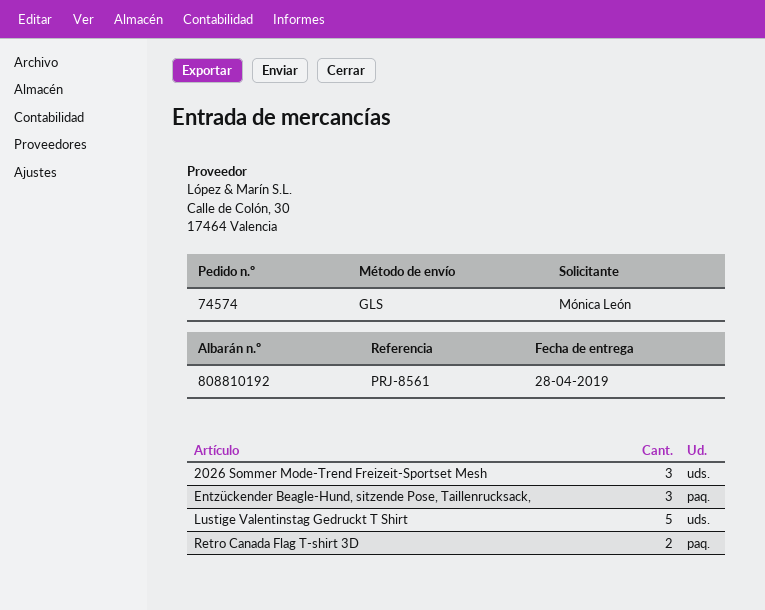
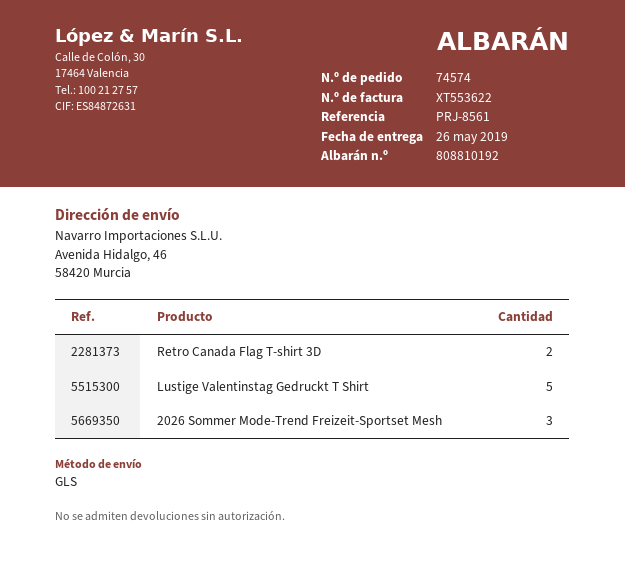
delivery date: 2019-04-28 -> 2019-05-26
Entzückender Beagle-Hund, sitzende Pose, Taillenrucksack,: 3 -> none

